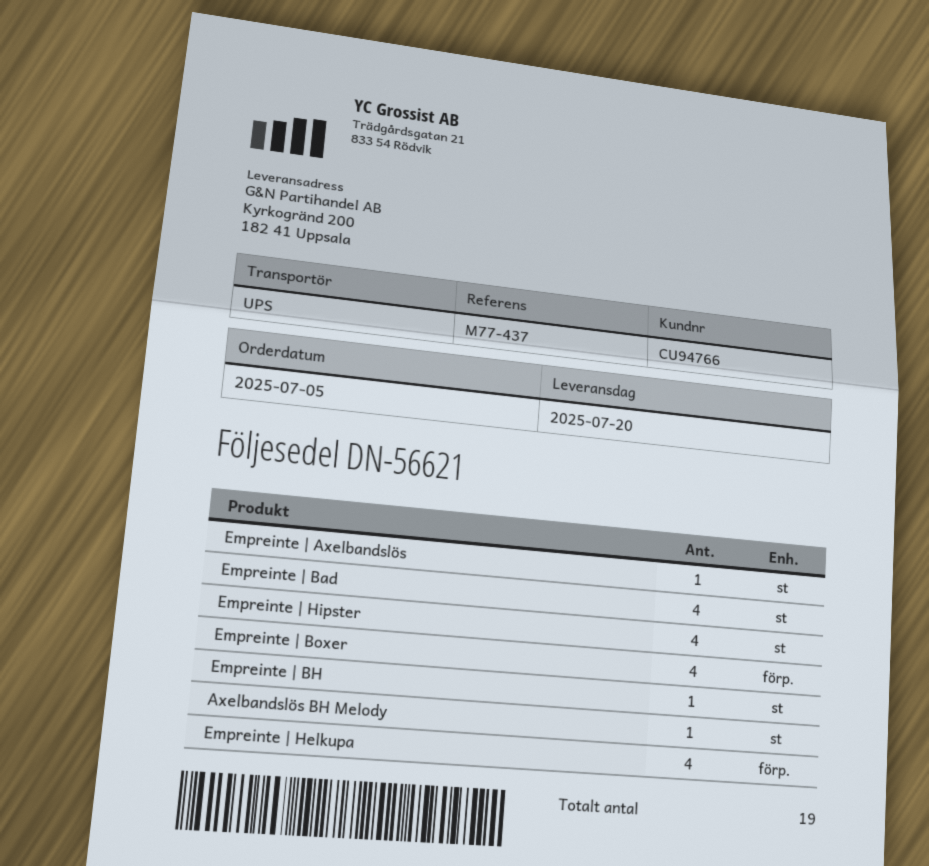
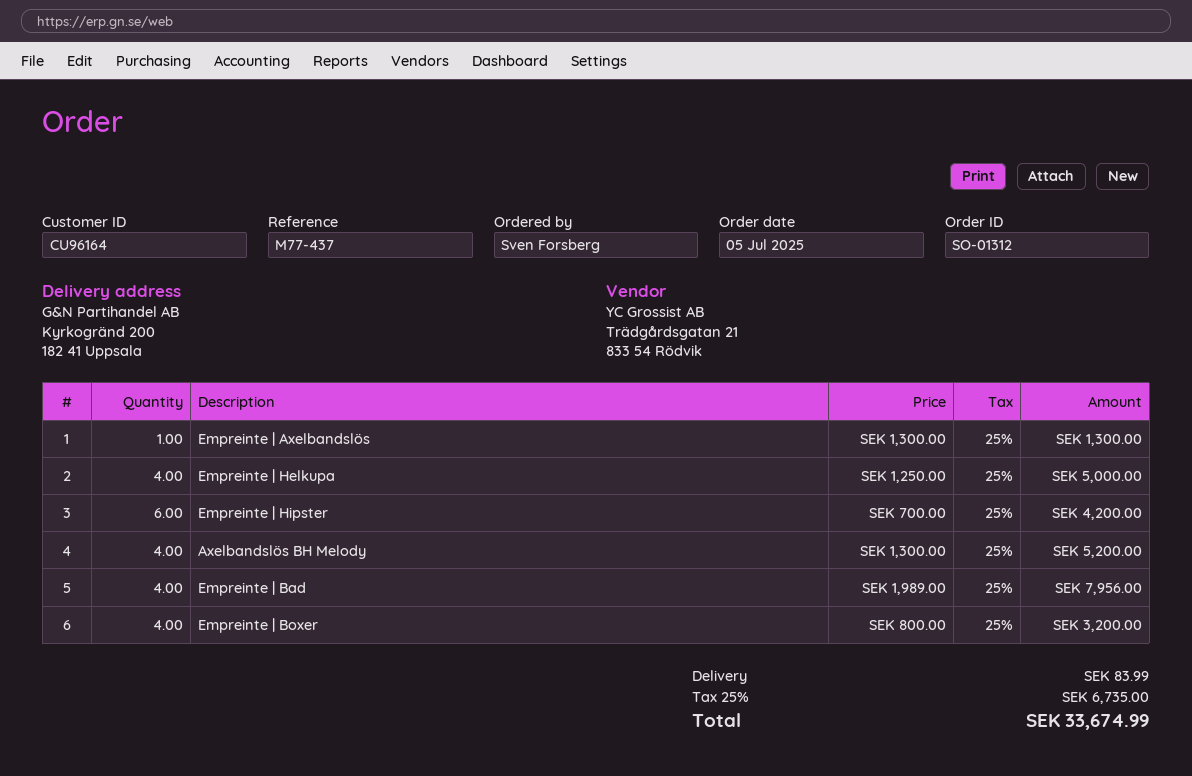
customer number: CU94766 -> CU96164
Empreinte | Hipster: 4 -> 6
Empreinte | BH: 1 -> none
Axelbandslös BH Melody: 1 -> 4

